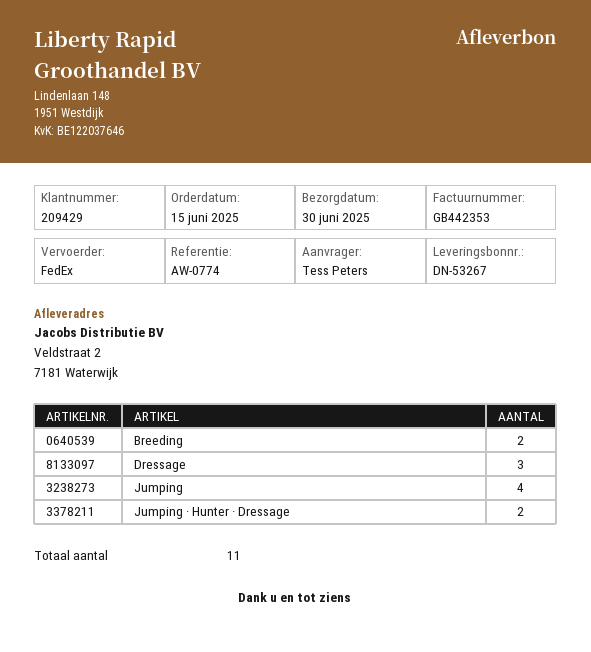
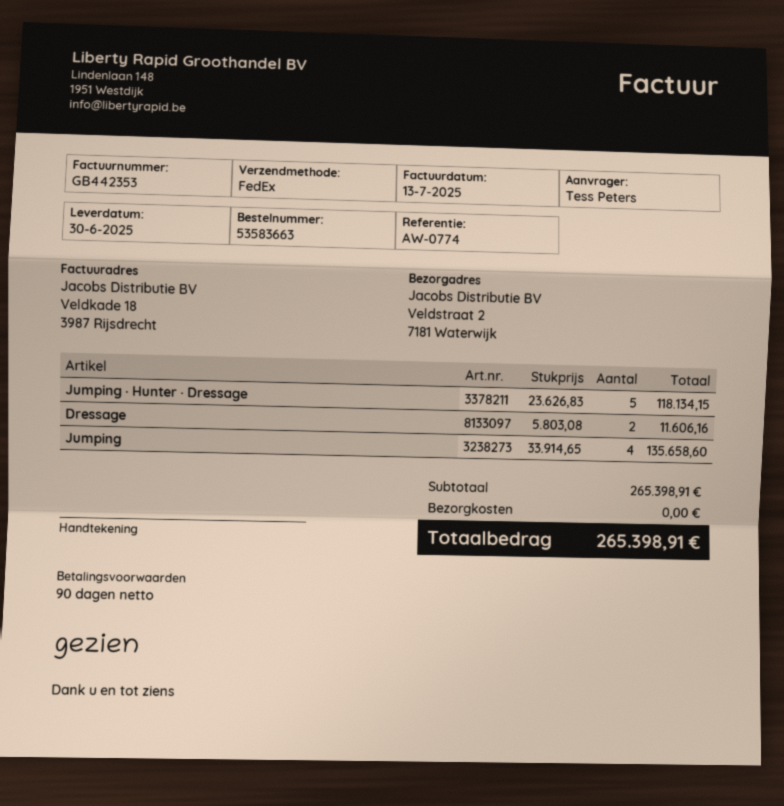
Breeding: 2 -> none
Dressage: 3 -> 2
Jumping · Hunter · Dressage: 2 -> 5

